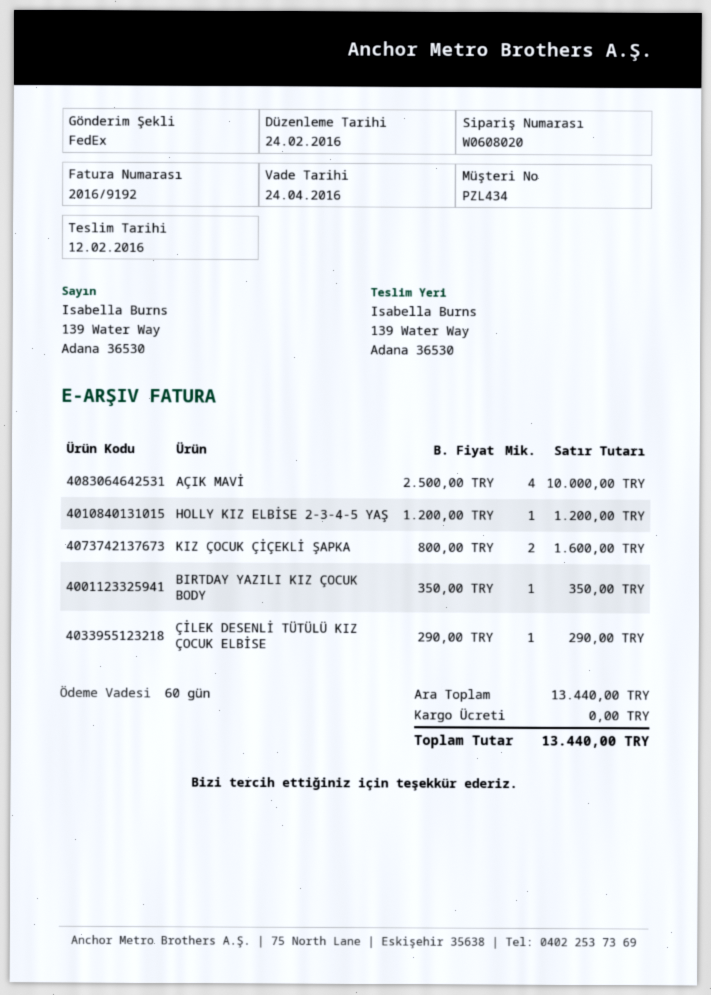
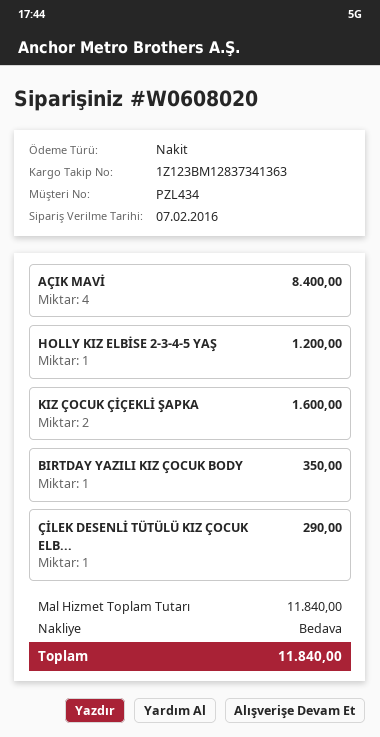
AÇIK MAVİ: 4 for 10000.00 -> 4 for 8400.00
subtotal: 13440.00 -> 11840.00
total: 13440.00 -> 11840.00

